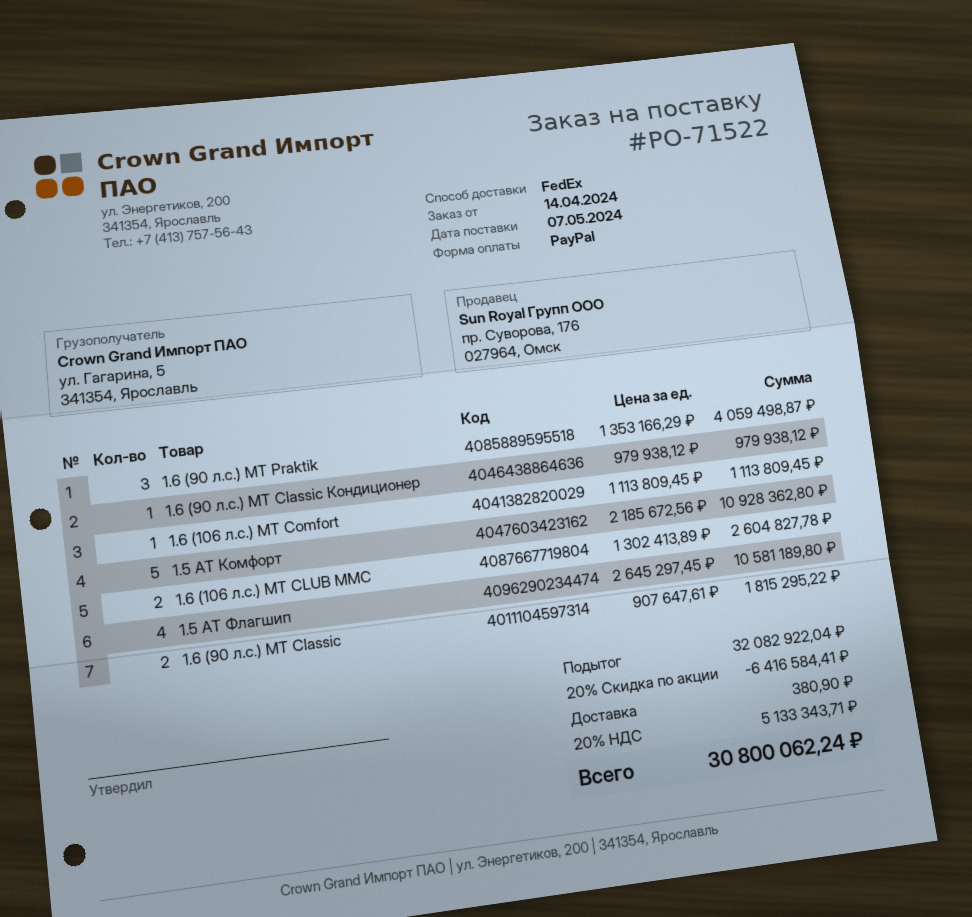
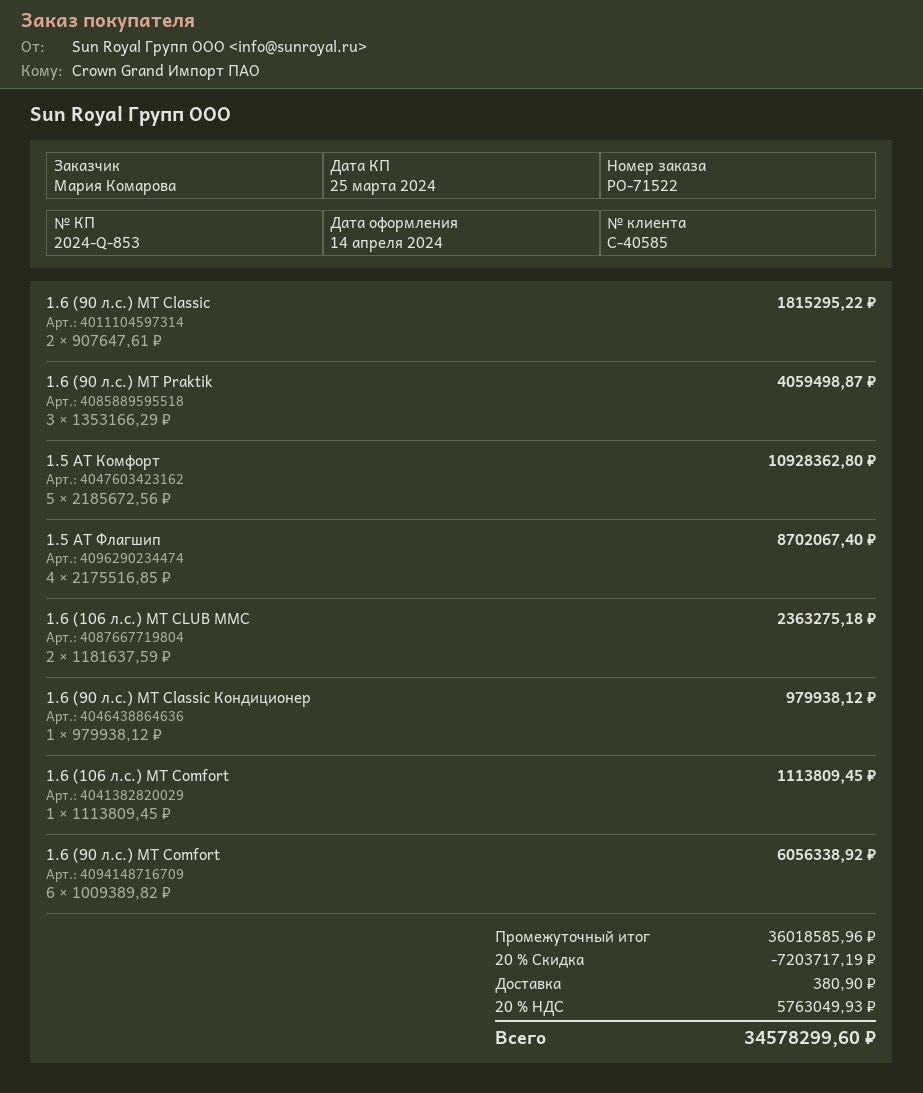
1.6 (106 л.с.) MT CLUB MMC: 2 x 1302413.89 = 2604827.78 -> 2 x 1181637.59 = 2363275.18
1.5 AT Флагшип: 4 x 2645297.45 = 10581189.80 -> 4 x 2175516.85 = 8702067.40
1.6 (90 л.с.) MT Comfort: none -> 6 x 1009389.82 = 6056338.92
subtotal: 32082922.04 -> 36018585.96
discount: 20% = 6416584.41 -> 20% = 7203717.19
tax: 20% = 5133343.71 -> 20% = 5763049.93
total: 30800062.24 -> 34578299.60

